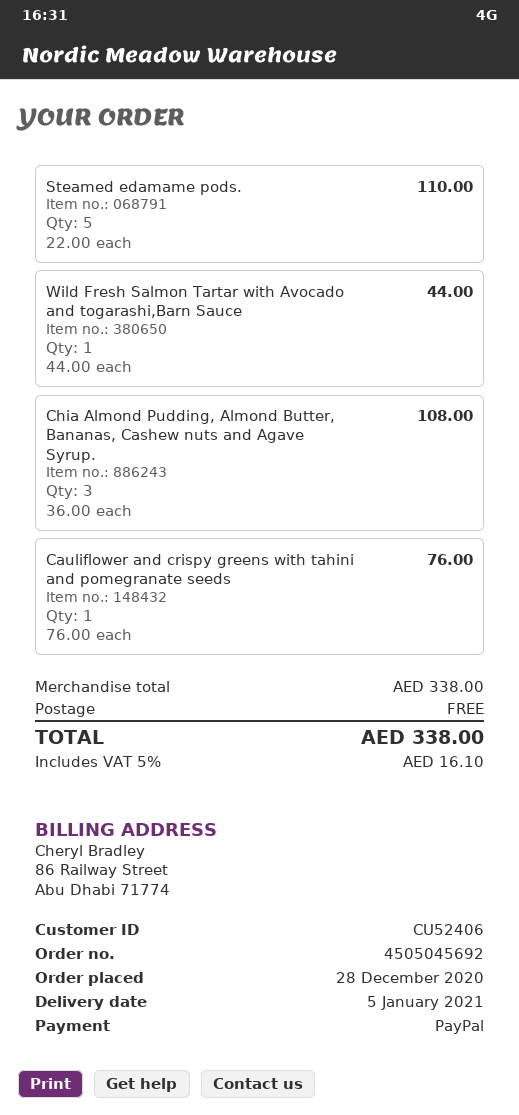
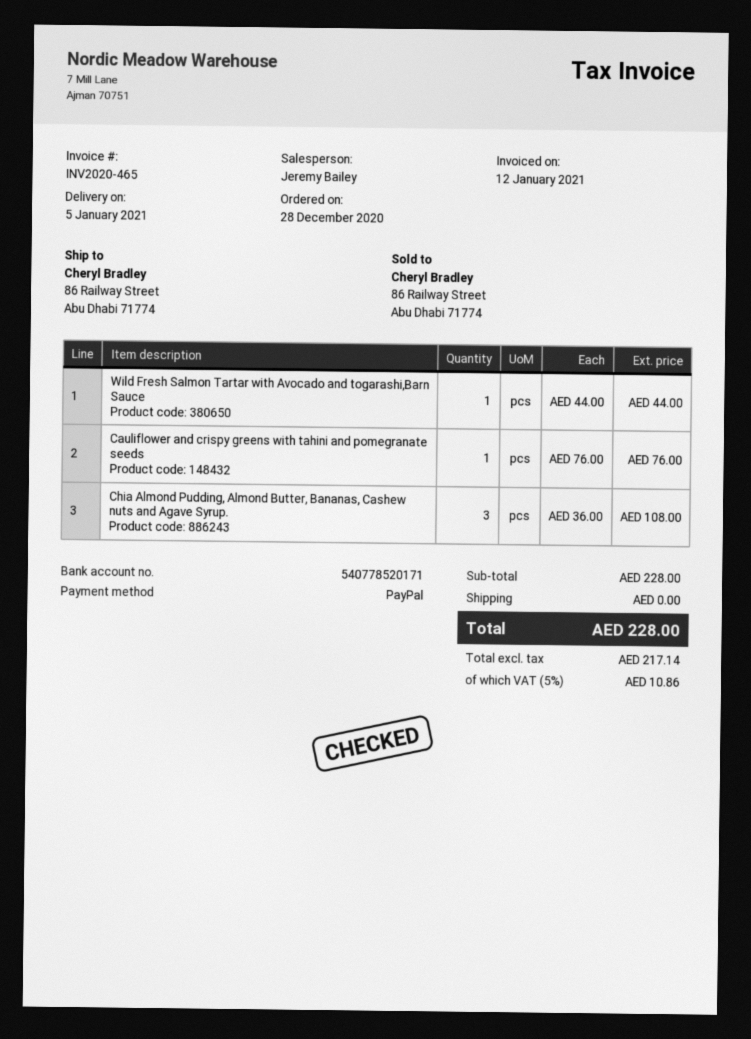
Steamed edamame pods.: 5 x 22.00 = 110.00 -> none
subtotal: 338.00 -> 228.00
tax: 5% = 16.10 -> 5% = 10.86
total: 338.00 -> 228.00

